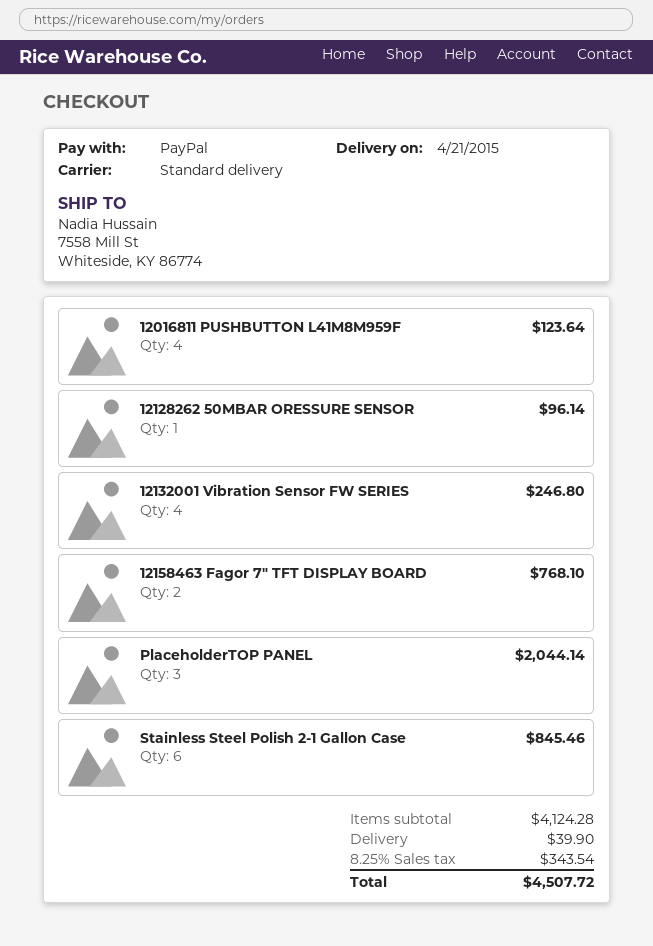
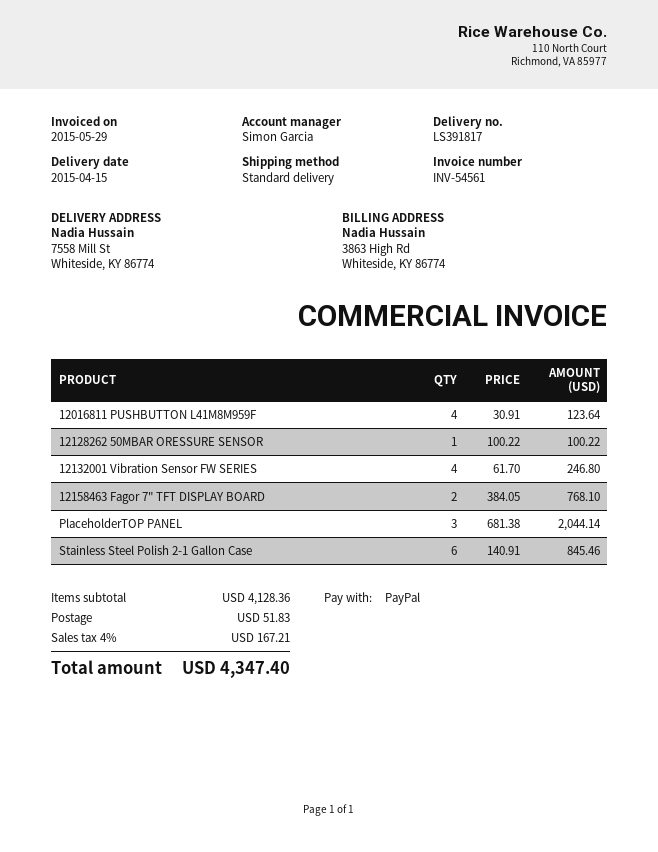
delivery date: 2015-04-21 -> 2015-04-15
12128262 50MBAR ORESSURE SENSOR: 1 for 96.14 -> 1 for 100.22
subtotal: 4124.28 -> 4128.36
shipping: 39.90 -> 51.83
tax: 8.25% = 343.54 -> 4% = 167.21
total: 4507.72 -> 4347.40

